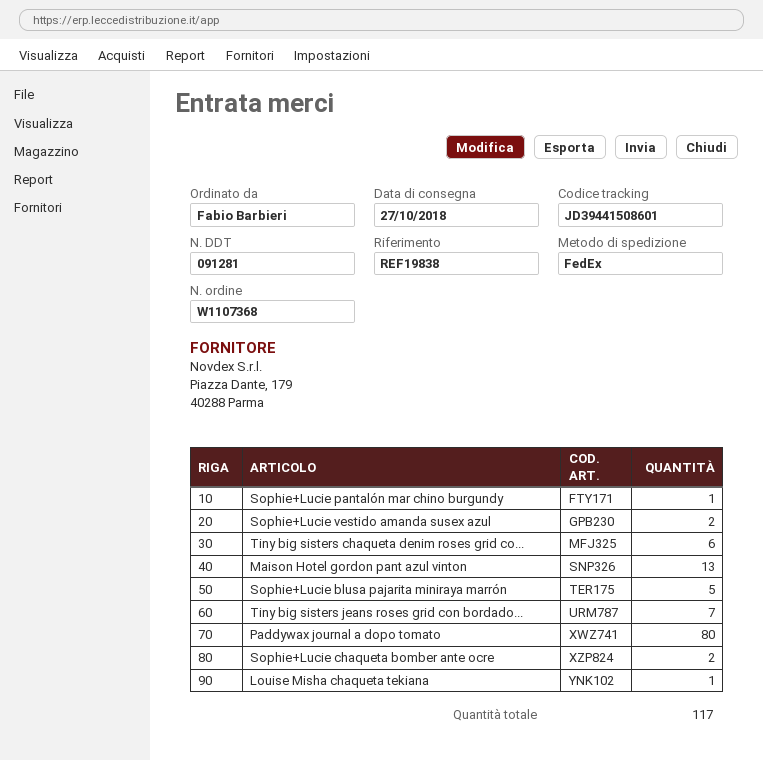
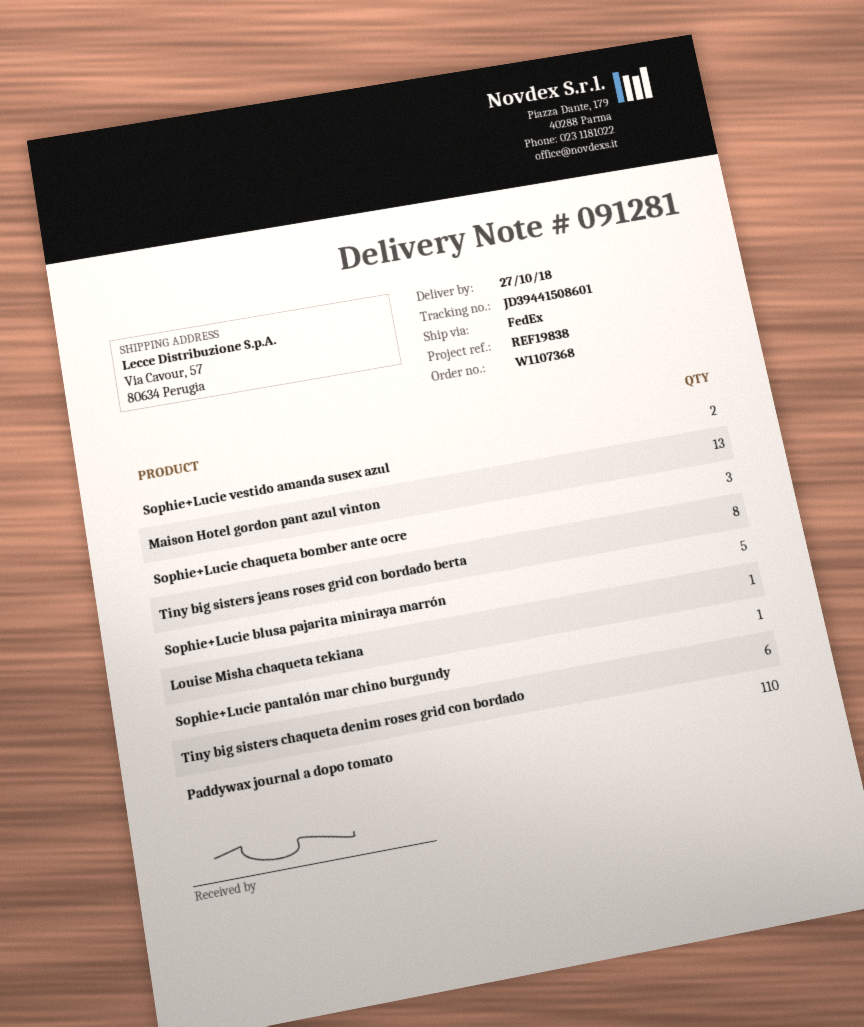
Tiny big sisters jeans roses grid con bordado...: 7 -> 8
Paddywax journal a dopo tomato: 80 -> 110
Sophie+Lucie chaqueta bomber ante ocre: 2 -> 3

